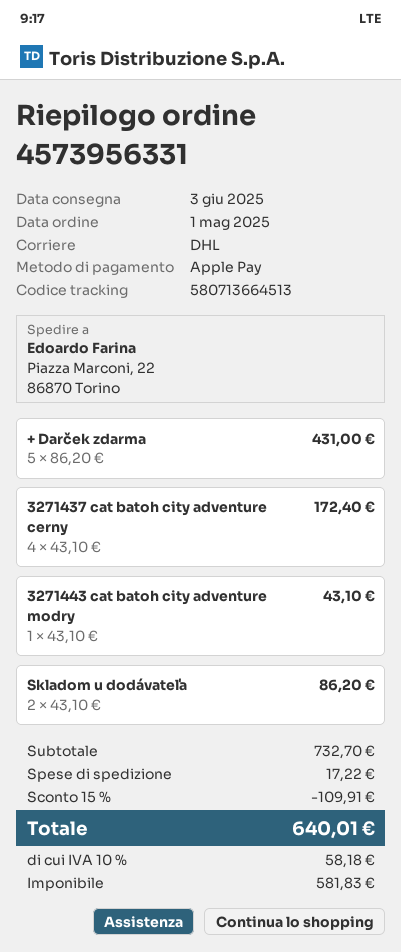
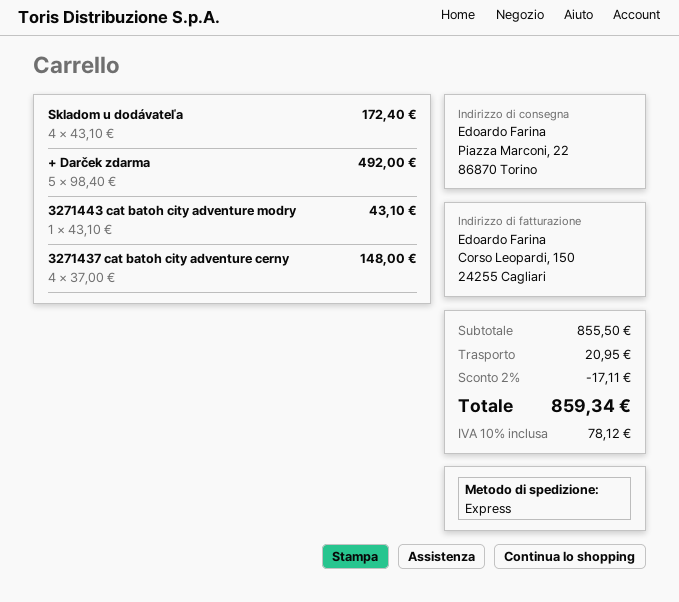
shipping method: DHL -> express
+ Darček zdarma: 5 x 86.20 = 431.00 -> 5 x 98.40 = 492.00
3271437 cat batoh city adventure cerny: 4 x 43.10 = 172.40 -> 4 x 37.00 = 148.00
Skladom u dodávateľa: 2 x 43.10 = 86.20 -> 4 x 43.10 = 172.40
subtotal: 732.70 -> 855.50
discount: 15% = 109.91 -> 2% = 17.11
shipping: 17.22 -> 20.95
tax: 10% = 58.18 -> 10% = 78.12
total: 640.01 -> 859.34

